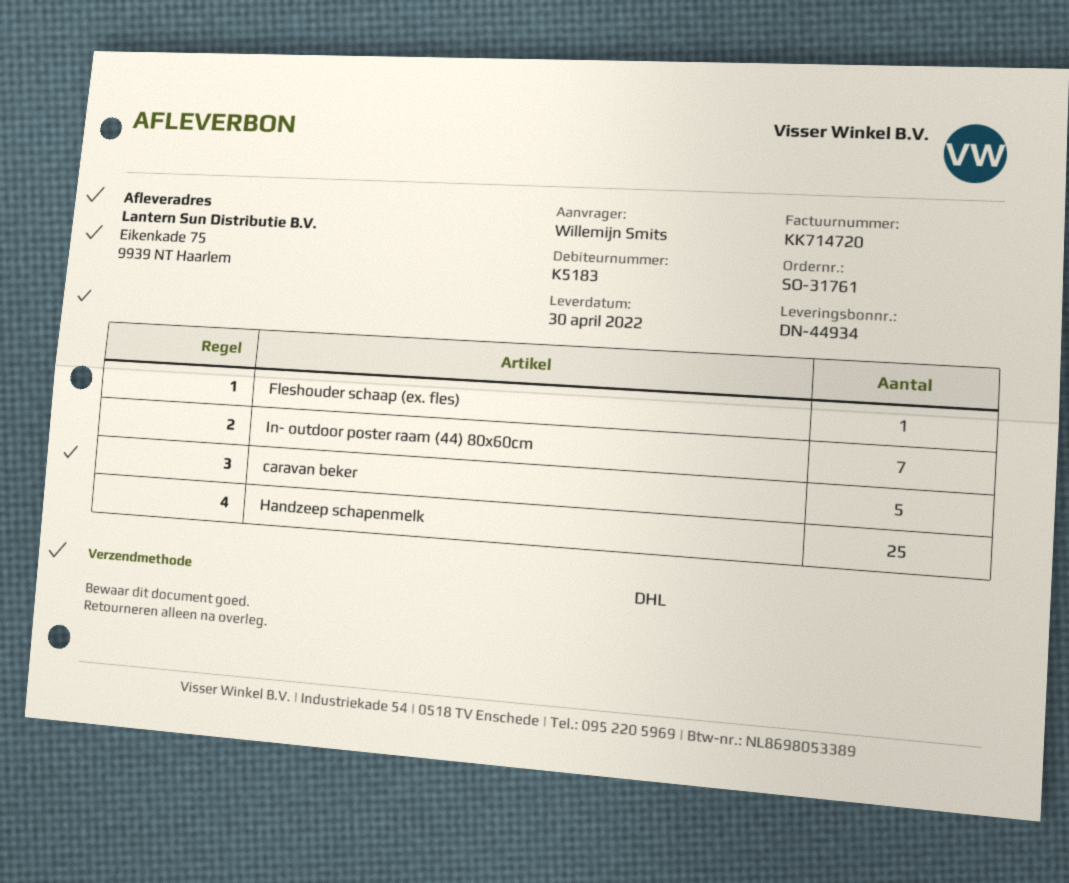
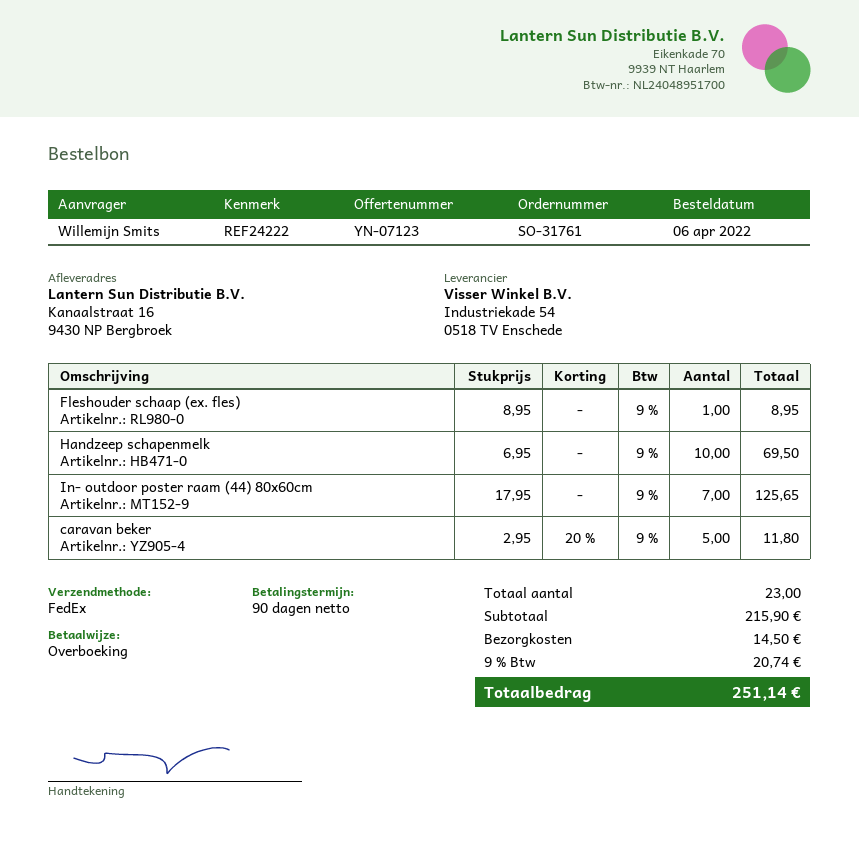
shipping method: DHL -> FedEx
ship to: Eikenkade 75, 9939 NT Haarlem -> Kanaalstraat 16, 9430 NP Bergbroek
Handzeep schapenmelk: 25 -> 10

